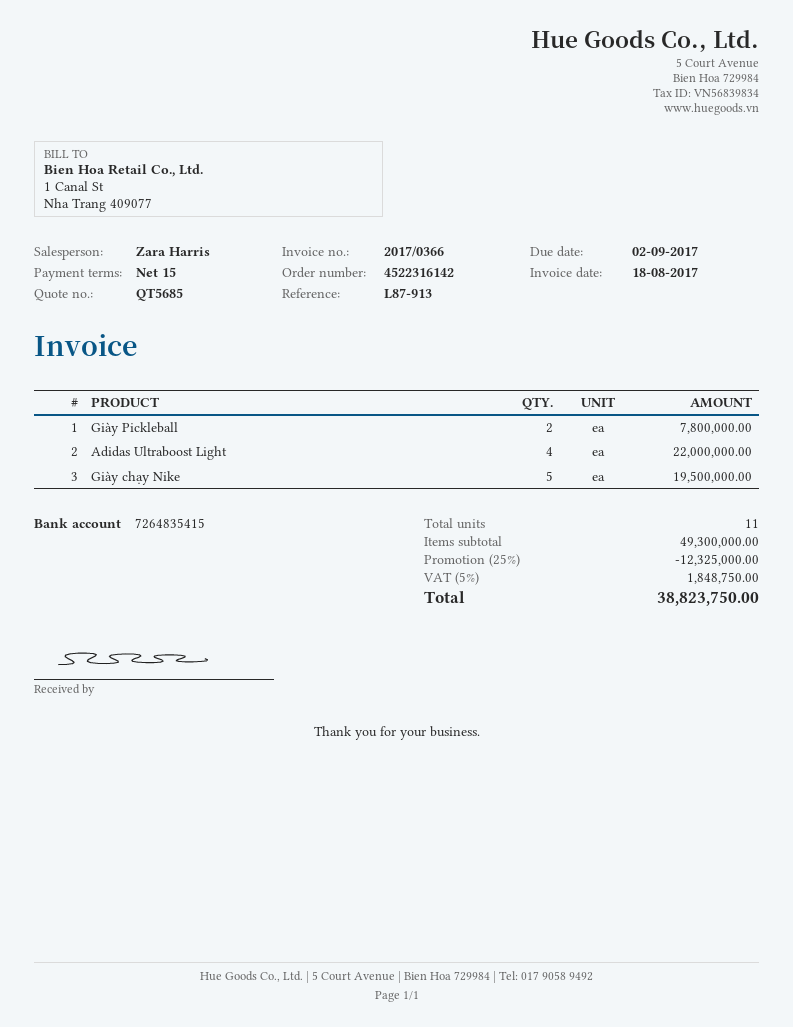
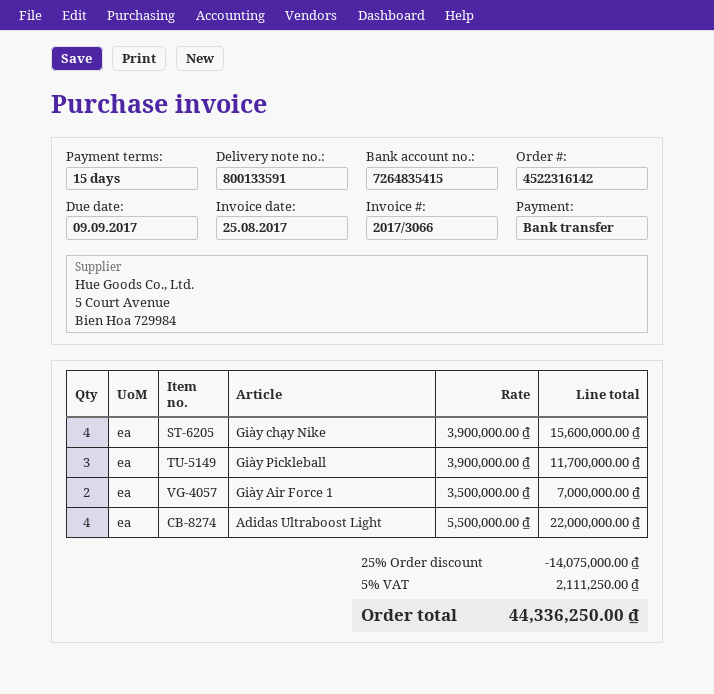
invoice number: 2017/0366 -> 2017/3066
invoice date: 2017-08-18 -> 2017-08-25
due date: 2017-09-02 -> 2017-09-09
Giày Pickleball: 2 for 7800000.00 -> 3 for 11700000.00
Giày chạy Nike: 5 for 19500000.00 -> 4 for 15600000.00
Giày Air Force 1: none -> 2 for 7000000.00
discount: 25% = 12325000.00 -> 25% = 14075000.00
tax: 5% = 1848750.00 -> 5% = 2111250.00
total: 38823750.00 -> 44336250.00

